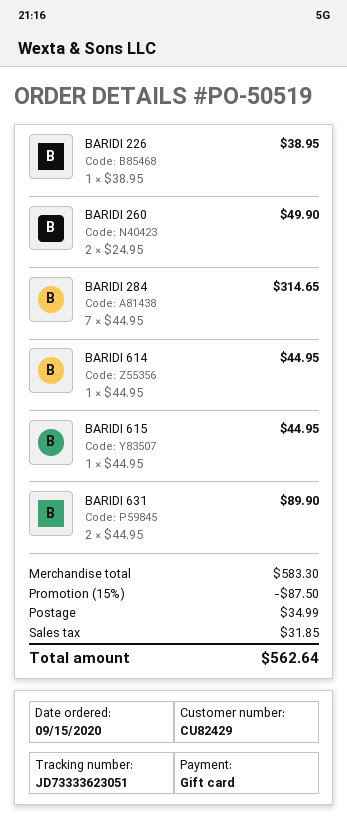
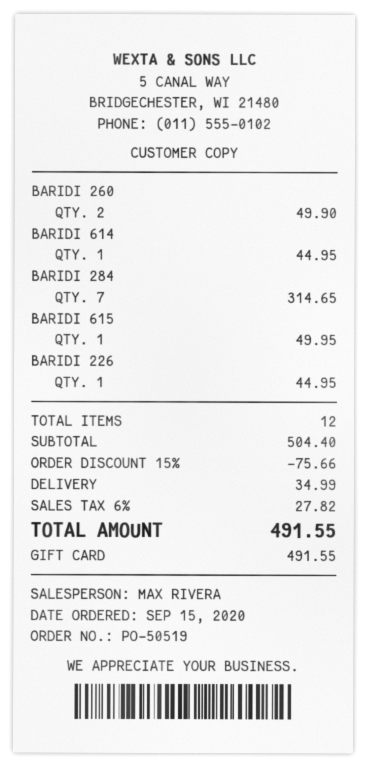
BARIDI 226: 1 for 38.95 -> 1 for 44.95
BARIDI 615: 1 for 44.95 -> 1 for 49.95
BARIDI 631: 2 for 89.90 -> none
subtotal: 583.30 -> 504.40
discount: 15% = 87.50 -> 15% = 75.66
tax: 31.85 -> 27.82
total: 562.64 -> 491.55

